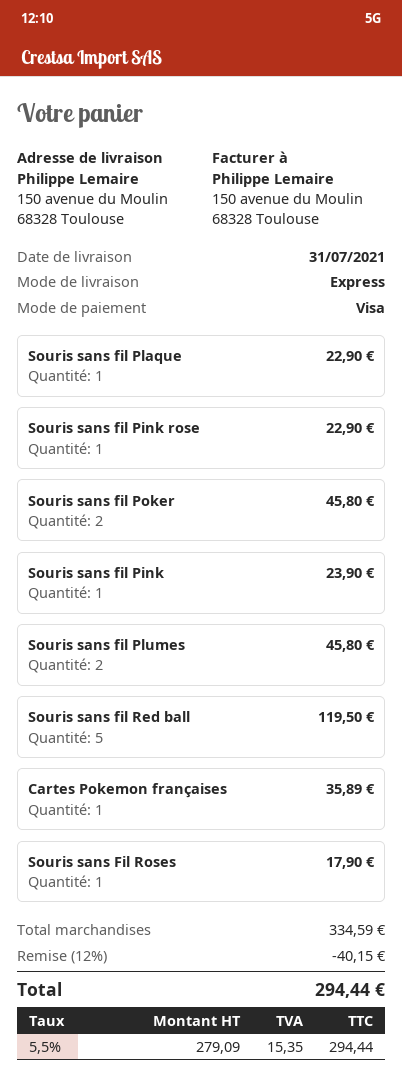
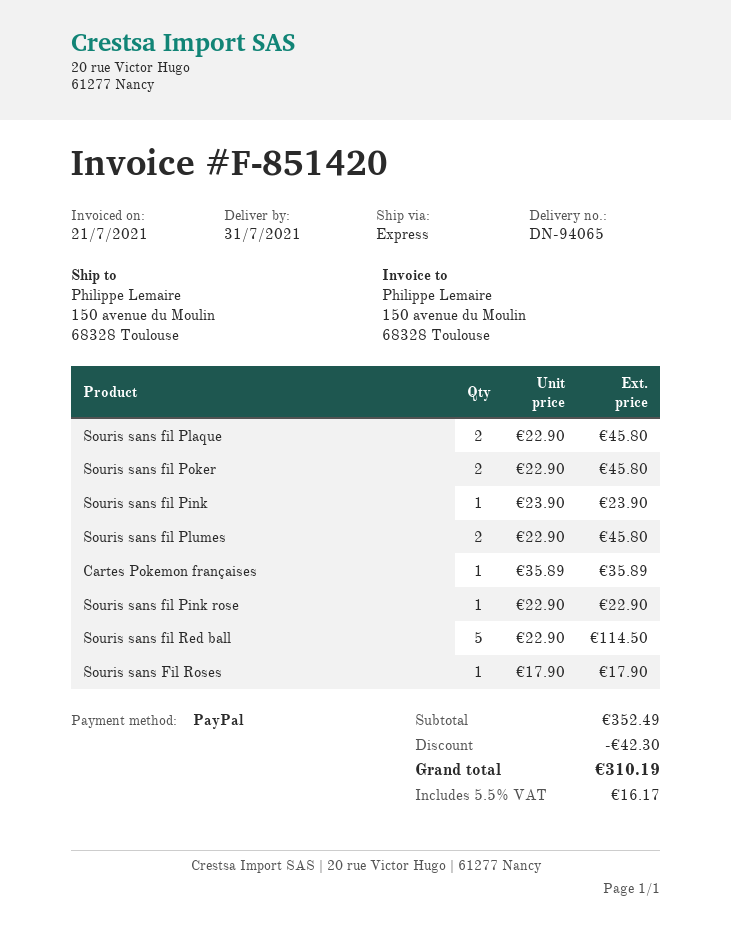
payment method: Visa -> PayPal
Souris sans fil Plaque: 1 for 22.90 -> 2 for 45.80
Souris sans fil Red ball: 5 for 119.50 -> 5 for 114.50
subtotal: 334.59 -> 352.49
discount: 40.15 -> 42.30
tax: 5.5% = 15.35 -> 5.5% = 16.17
total: 294.44 -> 310.19

